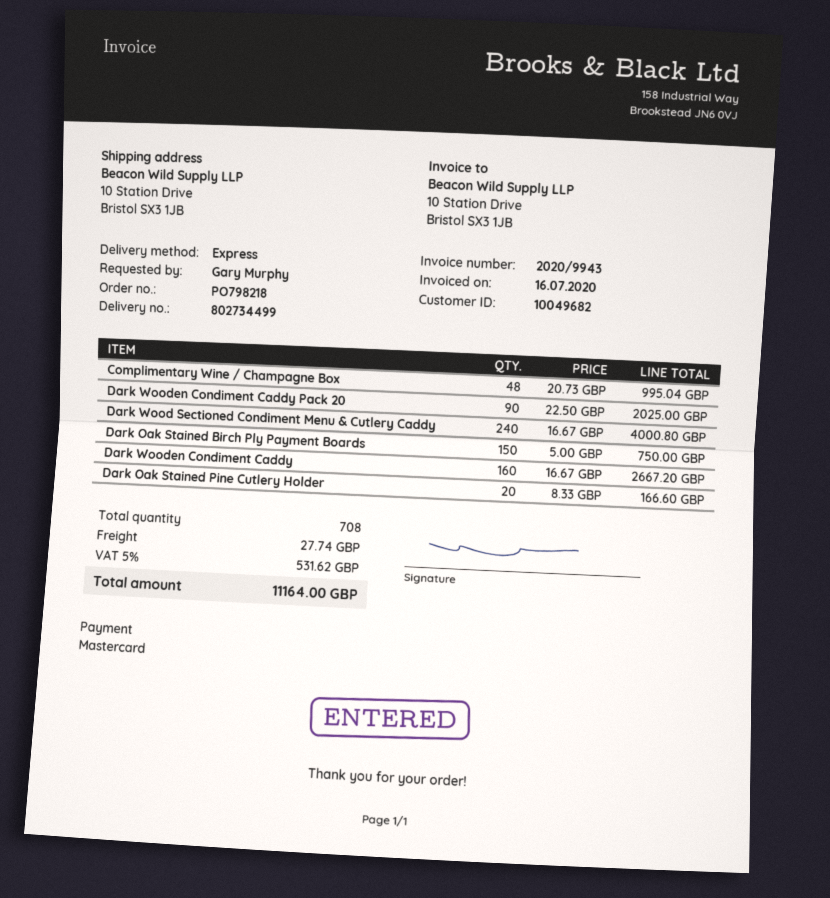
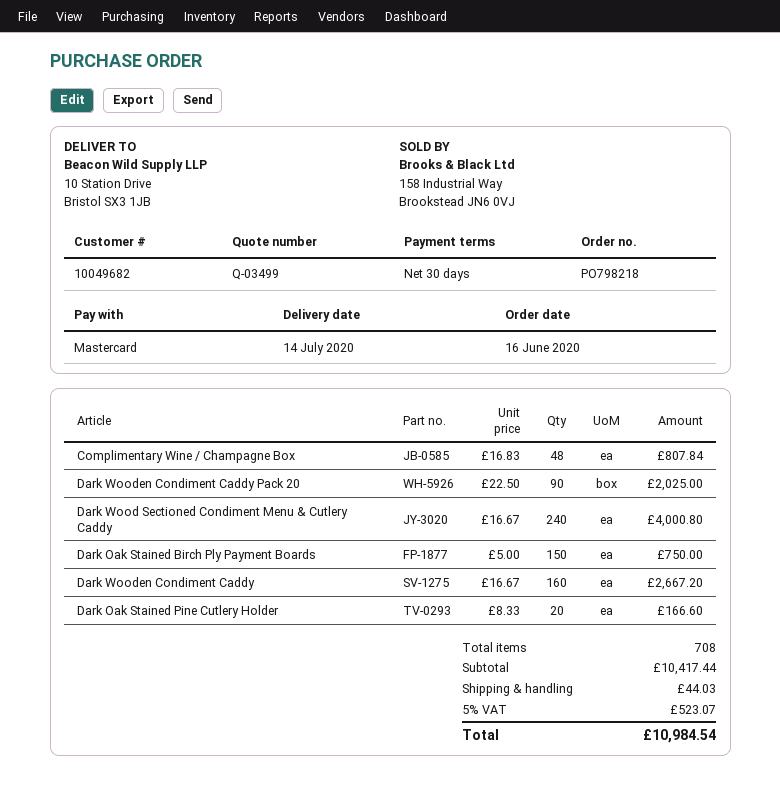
Complimentary Wine / Champagne Box: 48 x 20.73 = 995.04 -> 48 x 16.83 = 807.84
shipping: 27.74 -> 44.03
tax: 5% = 531.62 -> 5% = 523.07
total: 11164.00 -> 10984.54

